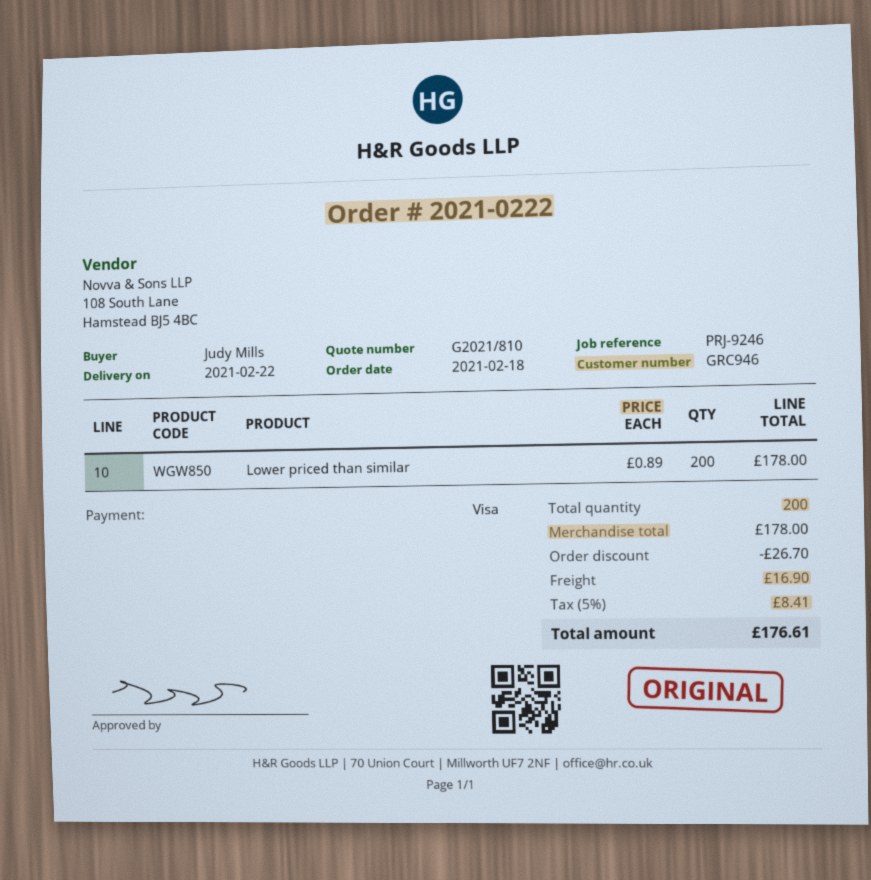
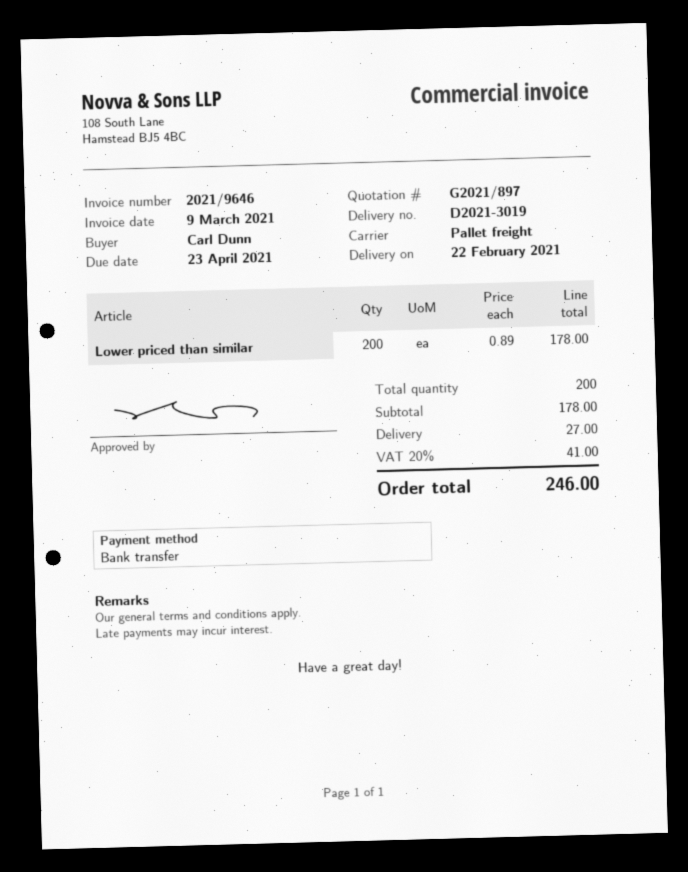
quote number: G2021/810 -> G2021/897
ordered by: Judy Mills -> Carl Dunn
payment method: Visa -> bank transfer
discount: 26.70 -> none
shipping: 16.90 -> 27.00
tax: 5% = 8.41 -> 20% = 41.00
total: 176.61 -> 246.00

